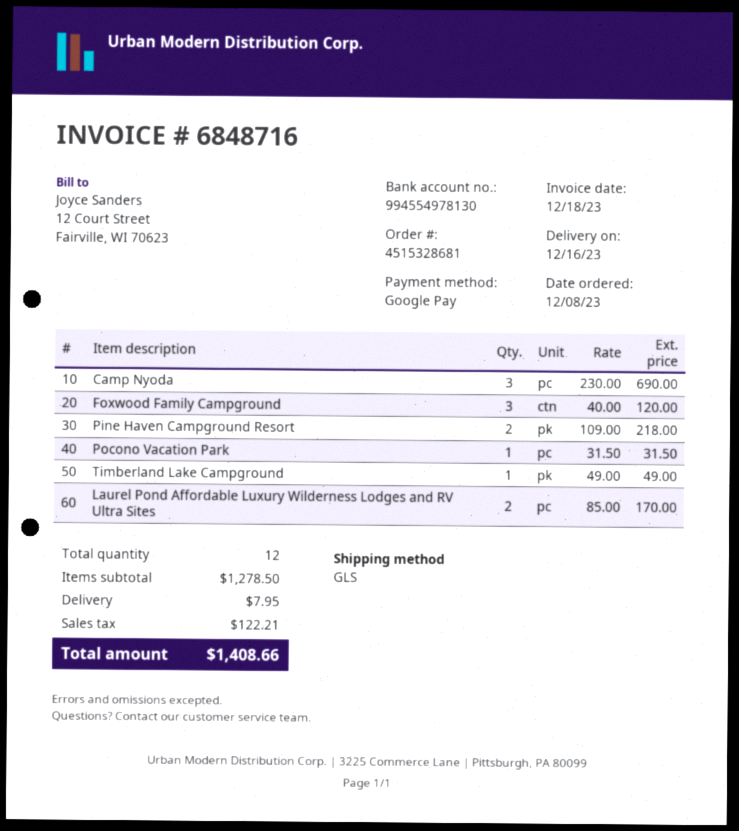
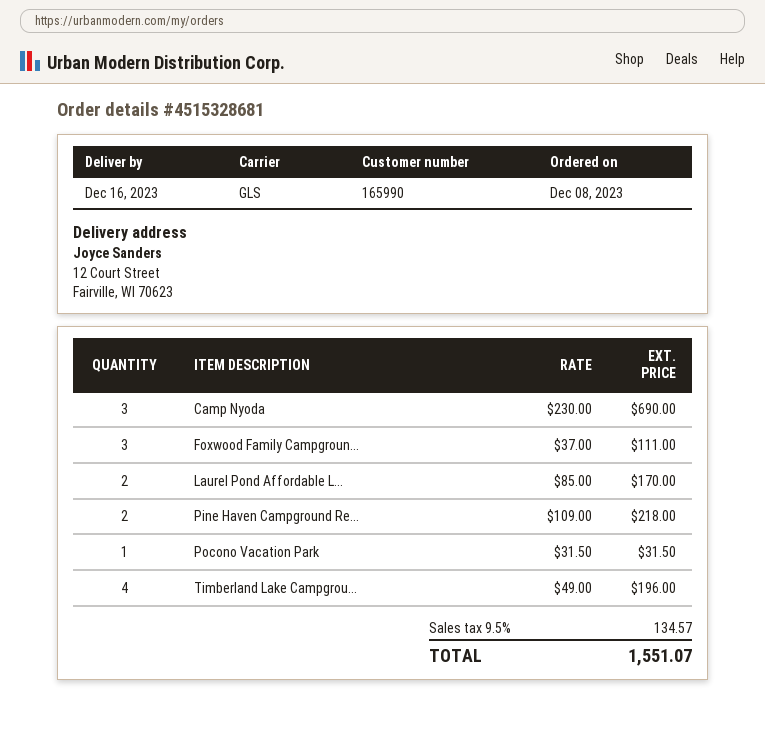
Foxwood Family Campground: 3 x 40.00 = 120.00 -> 3 x 37.00 = 111.00
Timberland Lake Campground: 1 x 49.00 = 49.00 -> 4 x 49.00 = 196.00
shipping: 7.95 -> none
tax: 122.21 -> 134.57
total: 1408.66 -> 1551.07

